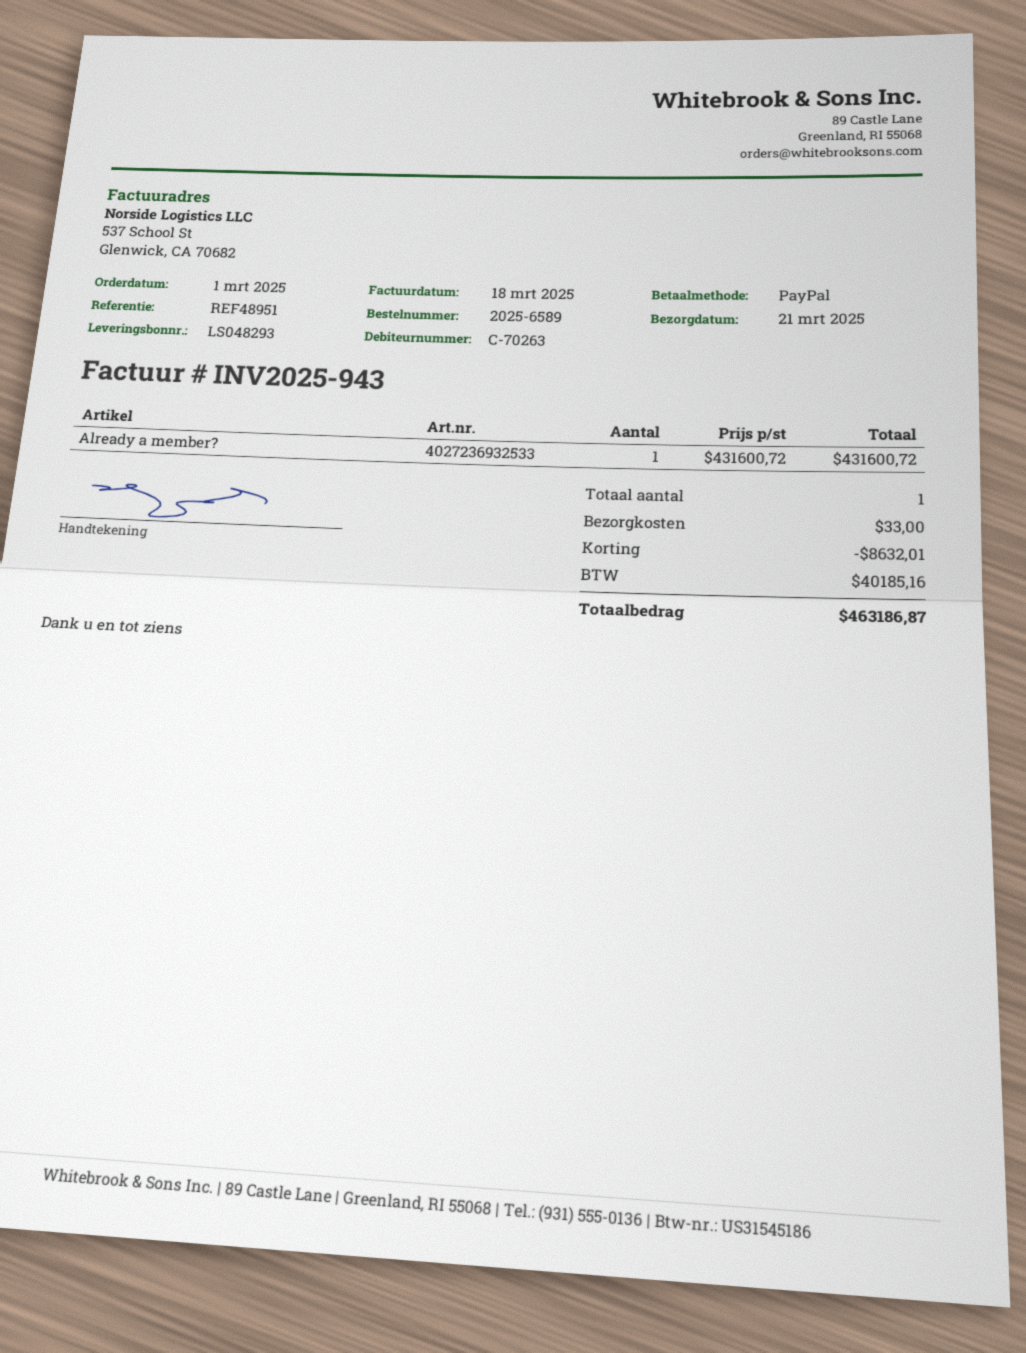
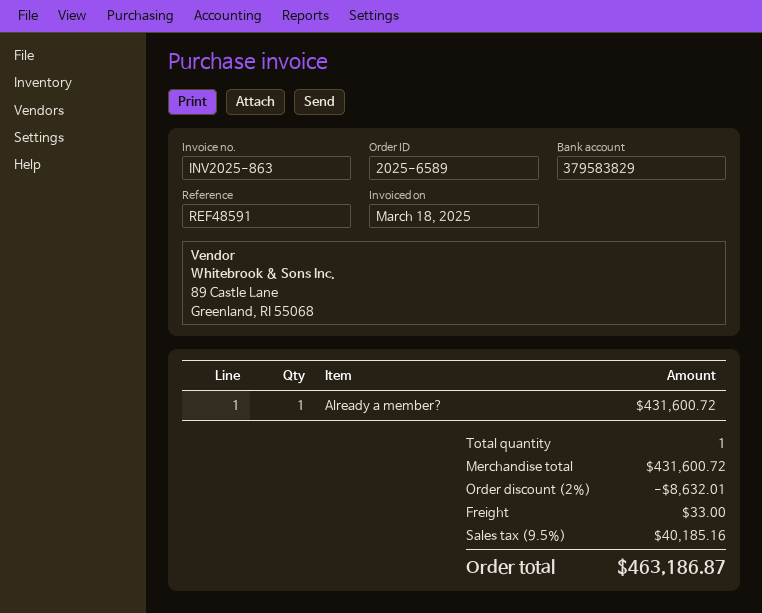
invoice number: INV2025-943 -> INV2025-863
reference: REF48951 -> REF48591

